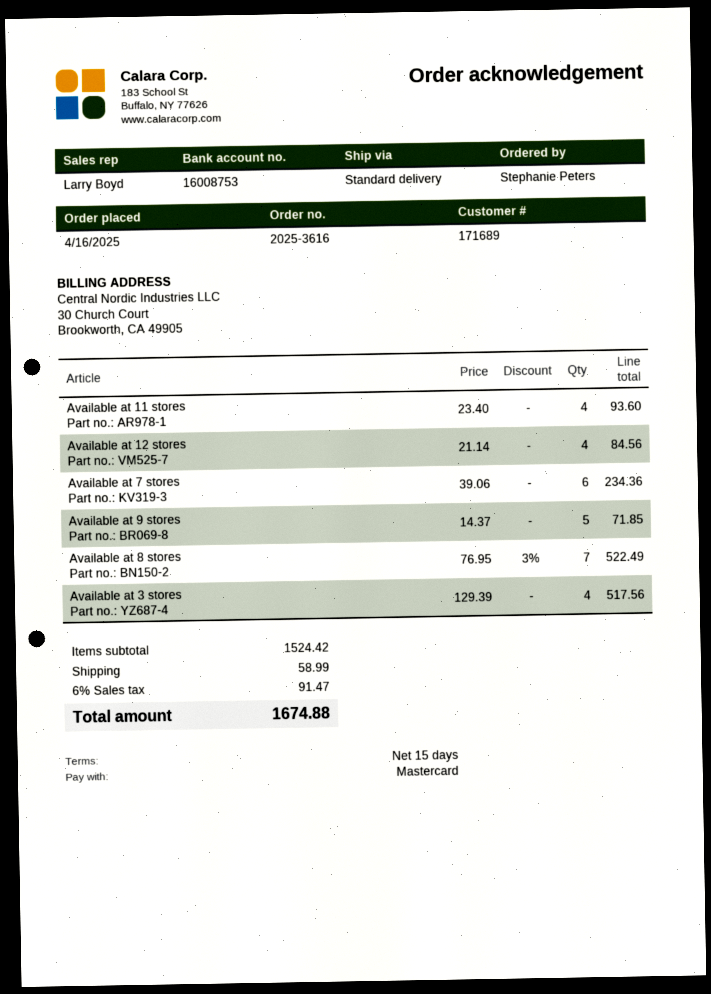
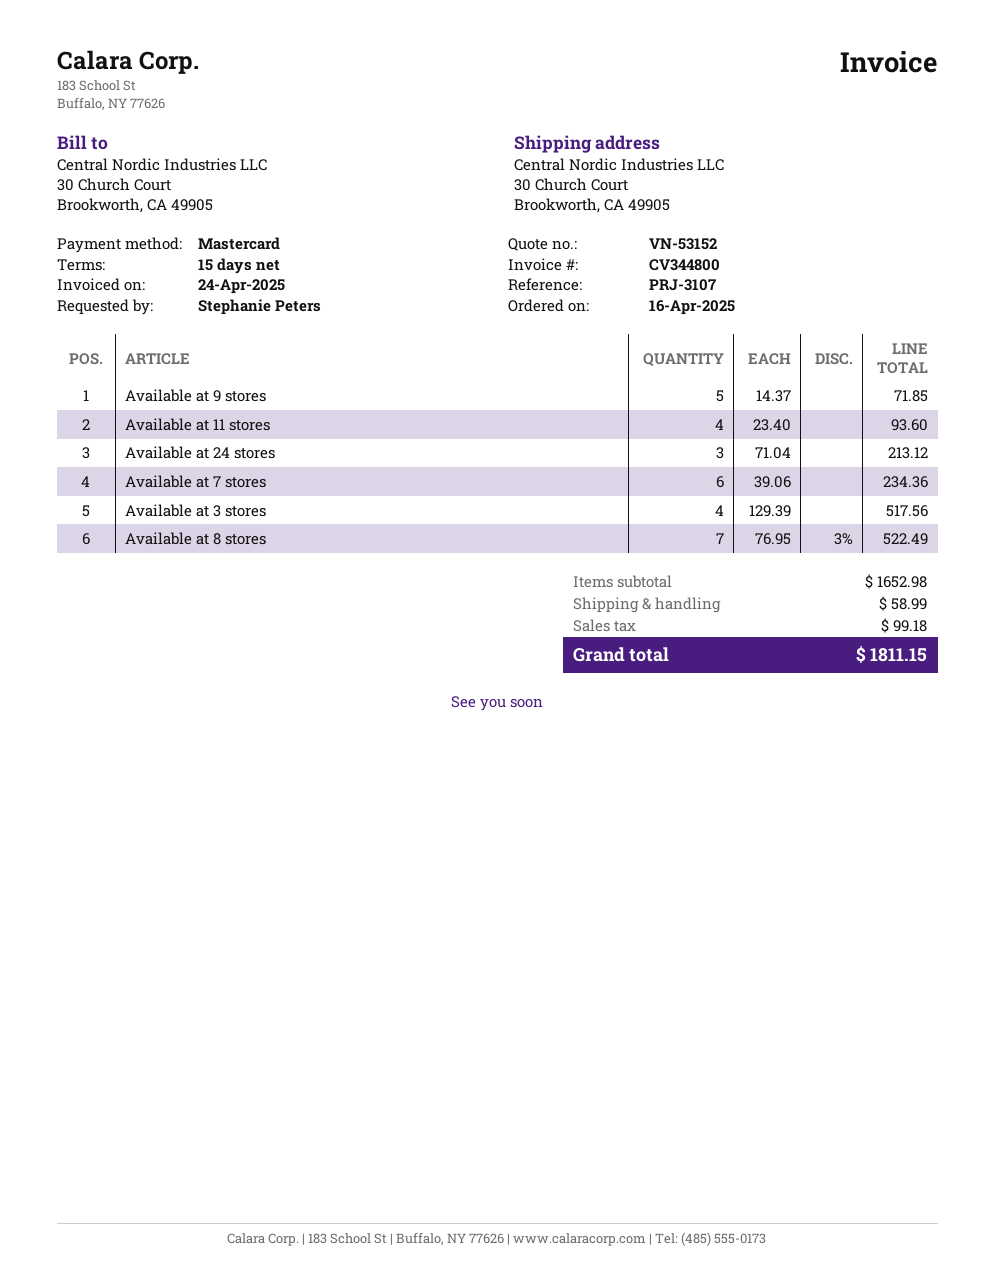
Available at 12 stores: 4 x 21.14 = 84.56 -> none
Available at 24 stores: none -> 3 x 71.04 = 213.12
subtotal: 1524.42 -> 1652.98
tax: 91.47 -> 99.18
total: 1674.88 -> 1811.15

